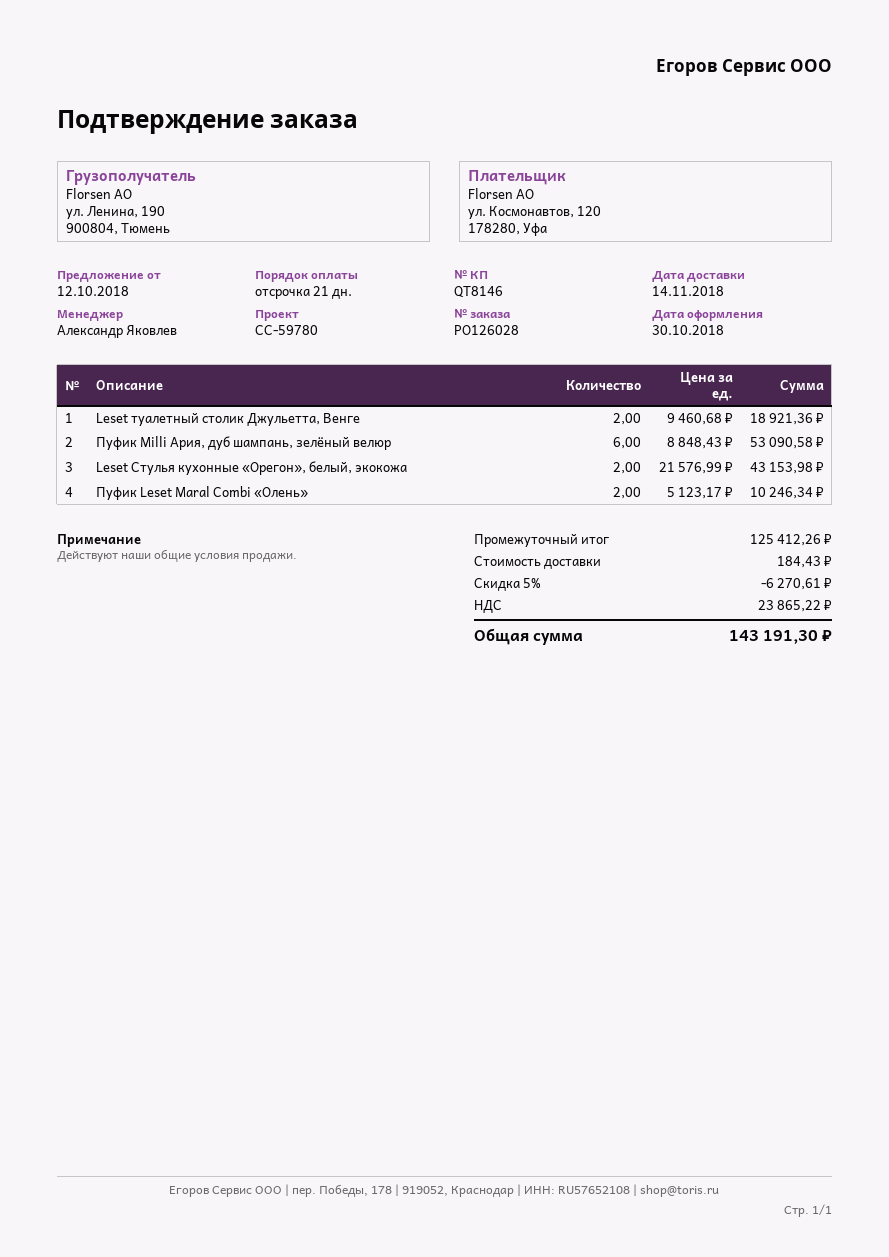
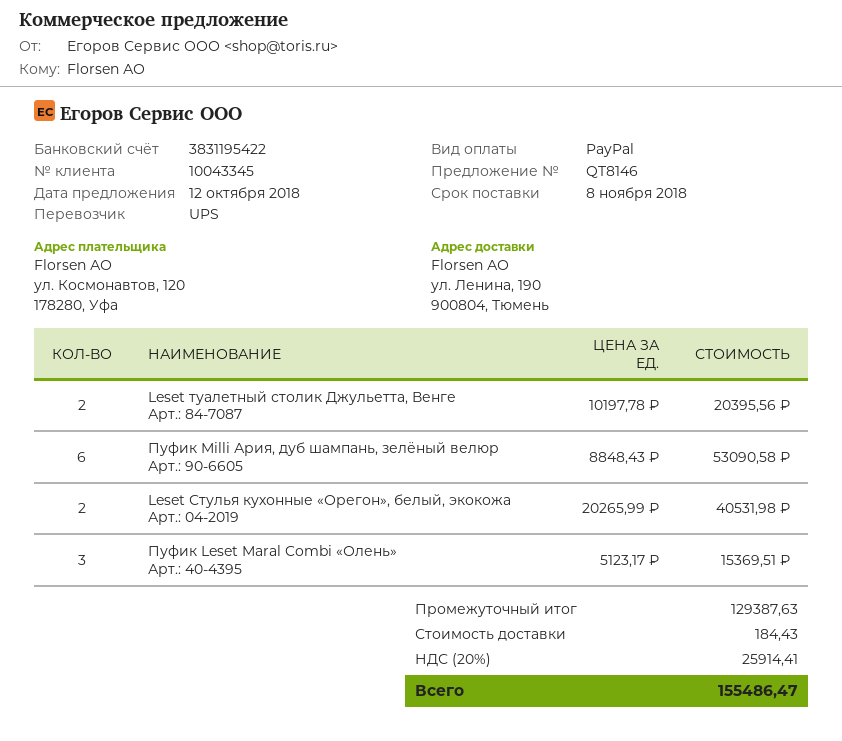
delivery date: 2018-11-14 -> 2018-11-08
Leset туалетный столик Джульетта, Венге: 2 x 9460.68 = 18921.36 -> 2 x 10197.78 = 20395.56
Leset Стулья кухонные «Орегон», белый, экокожа: 2 x 21576.99 = 43153.98 -> 2 x 20265.99 = 40531.98
Пуфик Leset Maral Combi «Олень»: 2 x 5123.17 = 10246.34 -> 3 x 5123.17 = 15369.51
subtotal: 125412.26 -> 129387.63
discount: 5% = 6270.61 -> none
tax: 23865.22 -> 25914.41
total: 143191.30 -> 155486.47

